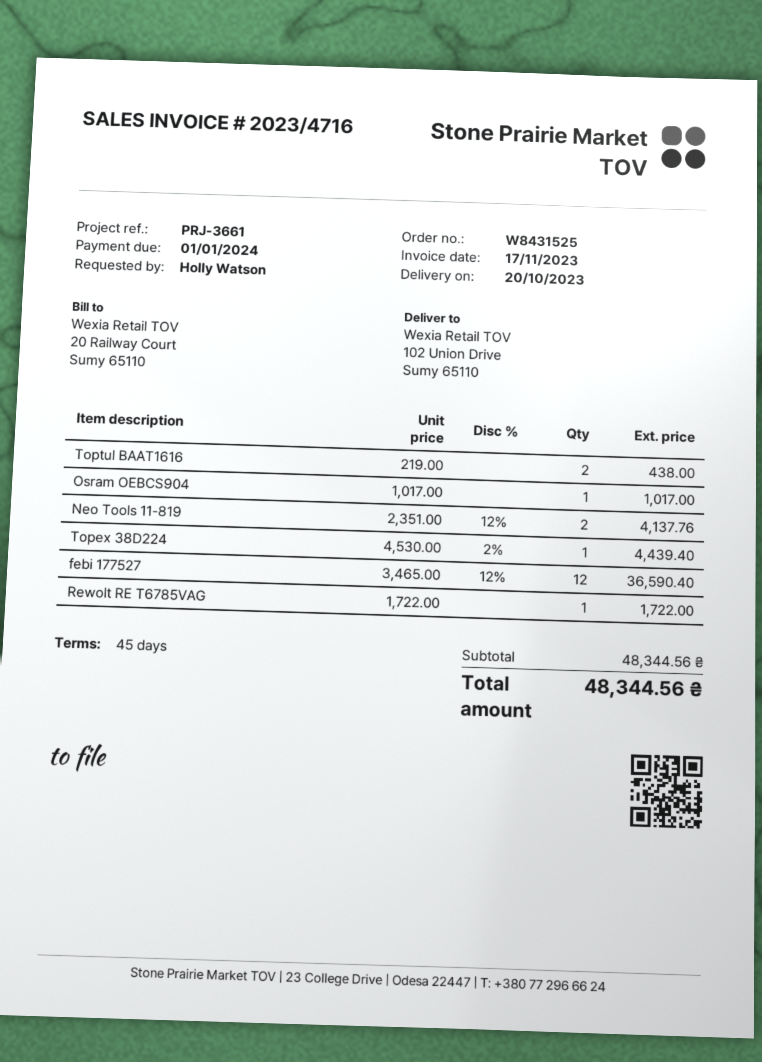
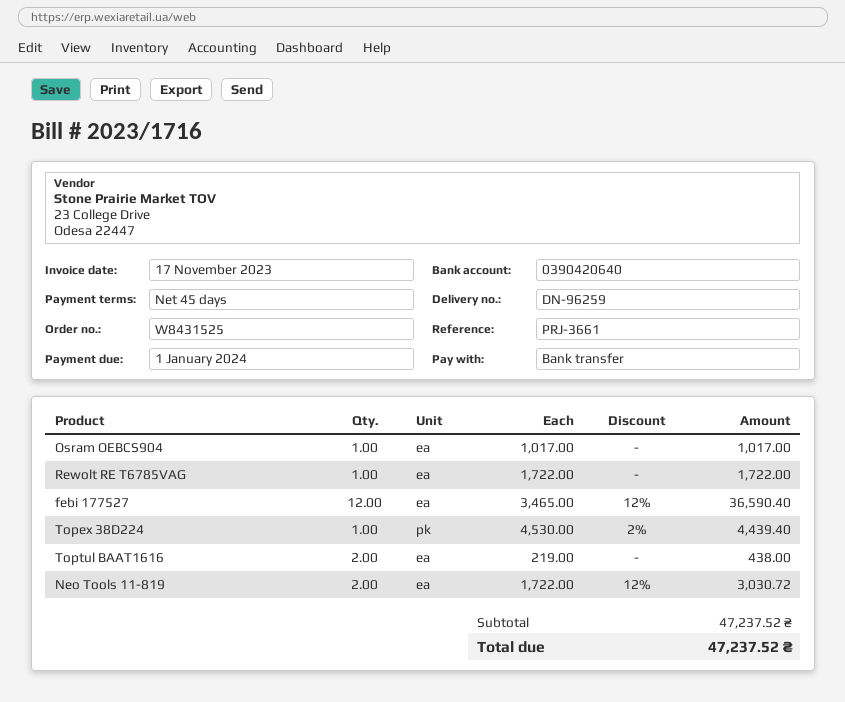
invoice number: 2023/4716 -> 2023/1716
Neo Tools 11-819: 2 x 2351.00 - 12% = 4137.76 -> 2 x 1722.00 - 12% = 3030.72
subtotal: 48344.56 -> 47237.52
total: 48344.56 -> 47237.52

